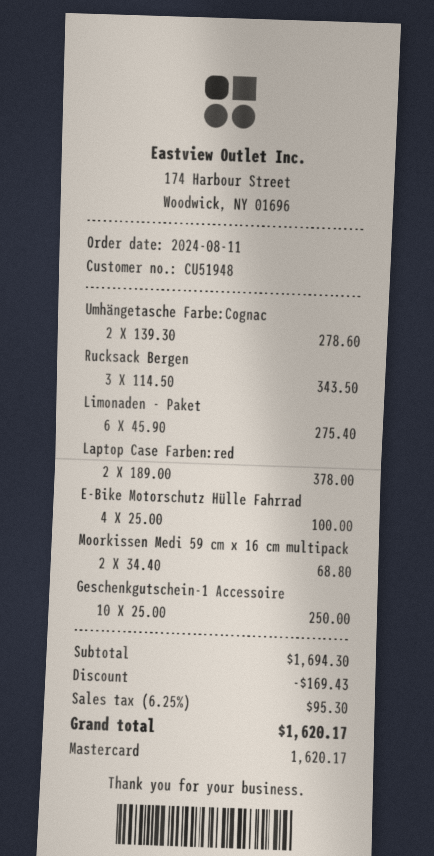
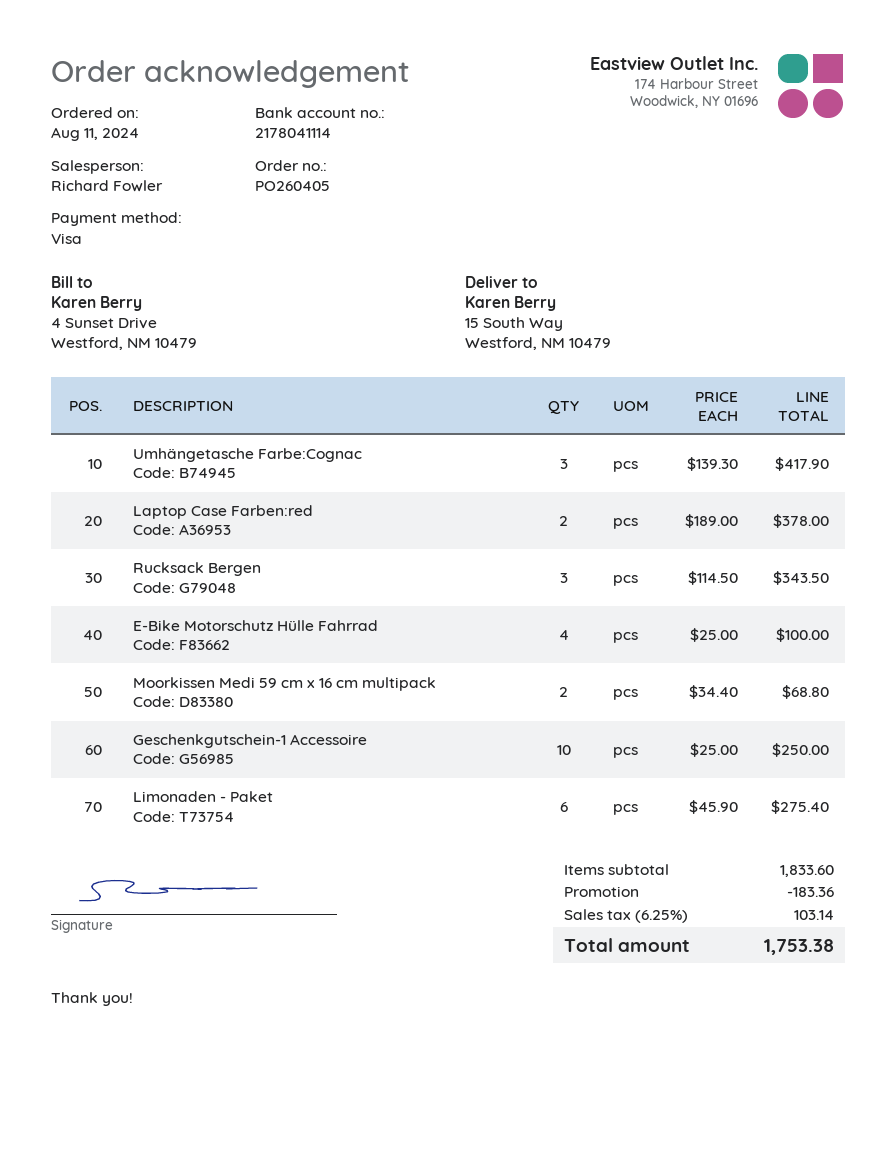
payment method: Mastercard -> Visa
Umhängetasche Farbe:Cognac: 2 x 139.30 = 278.60 -> 3 x 139.30 = 417.90
subtotal: 1694.30 -> 1833.60
discount: 169.43 -> 183.36
tax: 6.25% = 95.30 -> 6.25% = 103.14
total: 1620.17 -> 1753.38

